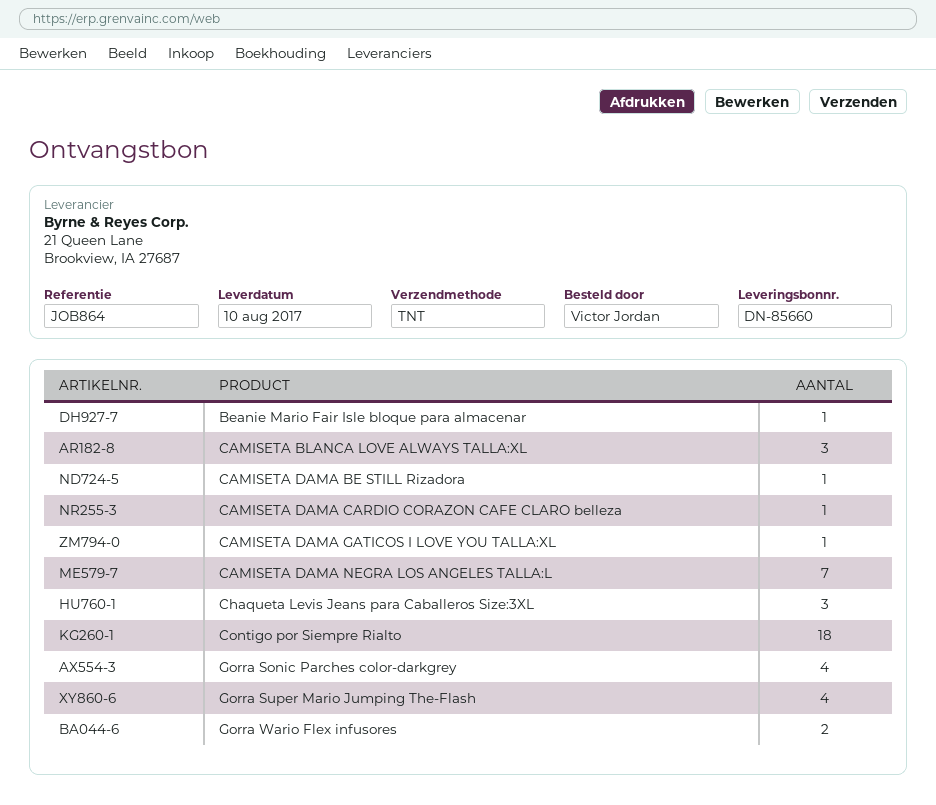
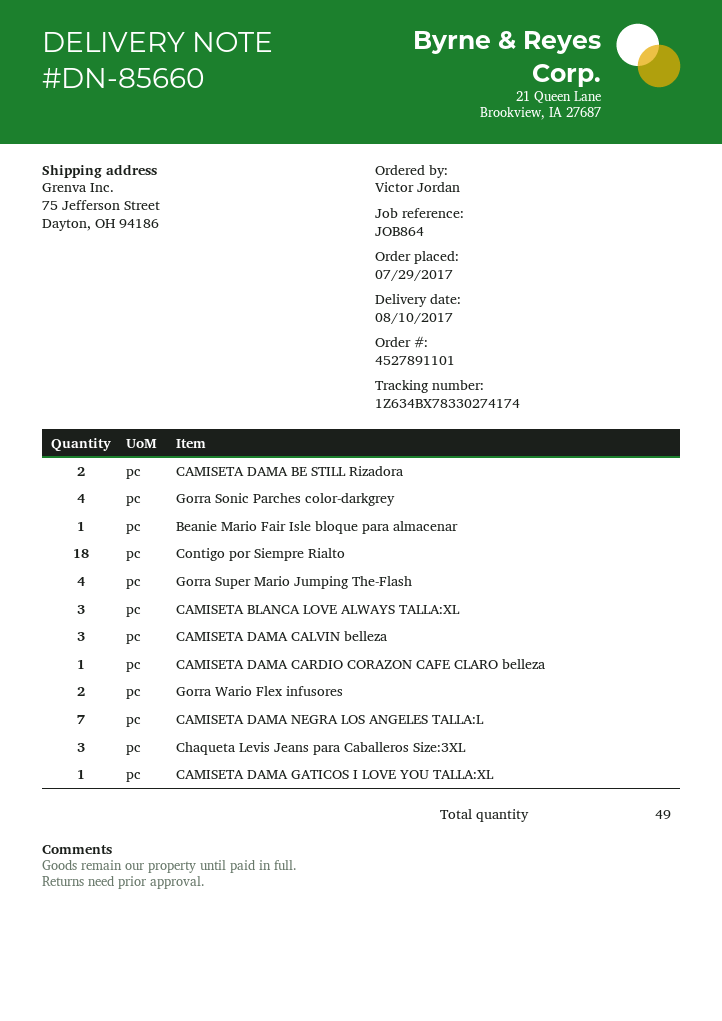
CAMISETA DAMA BE STILL Rizadora: 1 -> 2
CAMISETA DAMA CALVIN belleza: none -> 3

